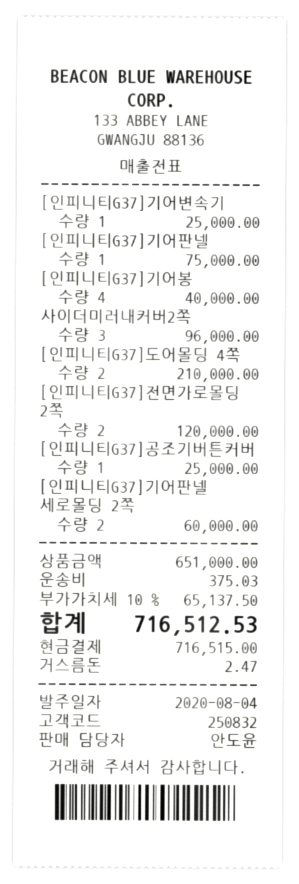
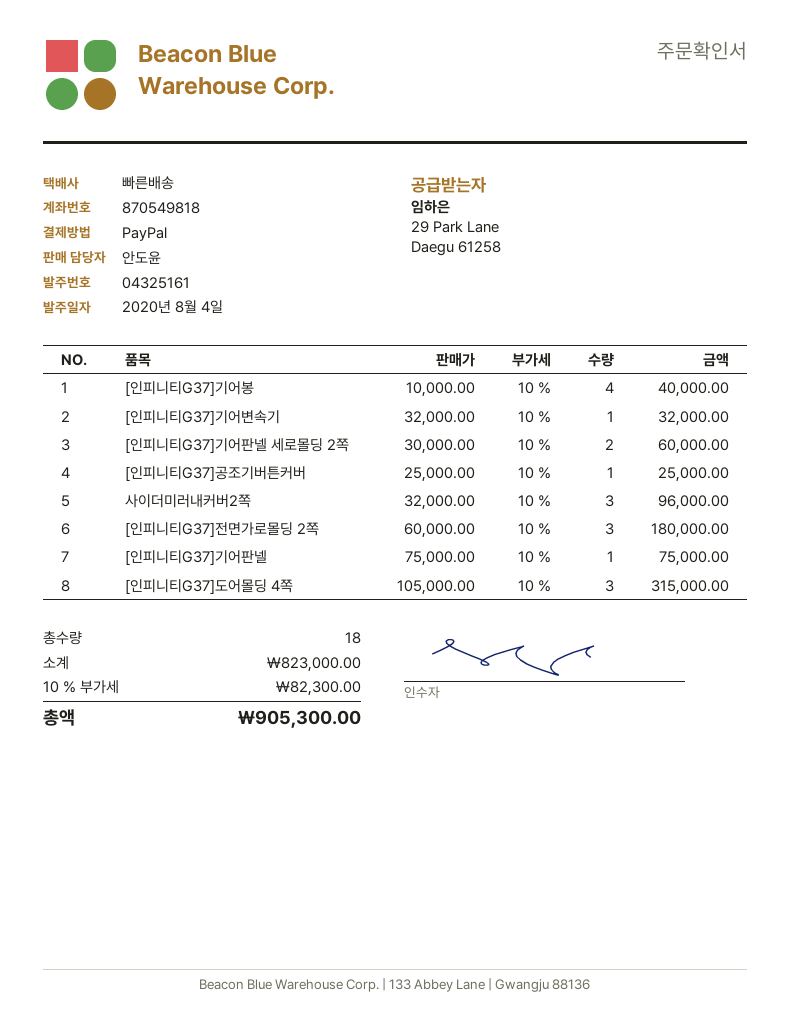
payment method: cash -> PayPal
[인피니티G37]기어변속기: 1 for 25000.00 -> 1 for 32000.00
[인피니티G37]도어몰딩 4쪽: 2 for 210000.00 -> 3 for 315000.00
[인피니티G37]전면가로몰딩 2쪽: 2 for 120000.00 -> 3 for 180000.00
subtotal: 651000.00 -> 823000.00
shipping: 375.03 -> none
tax: 10% = 65137.50 -> 10% = 82300.00
total: 716512.53 -> 905300.00

